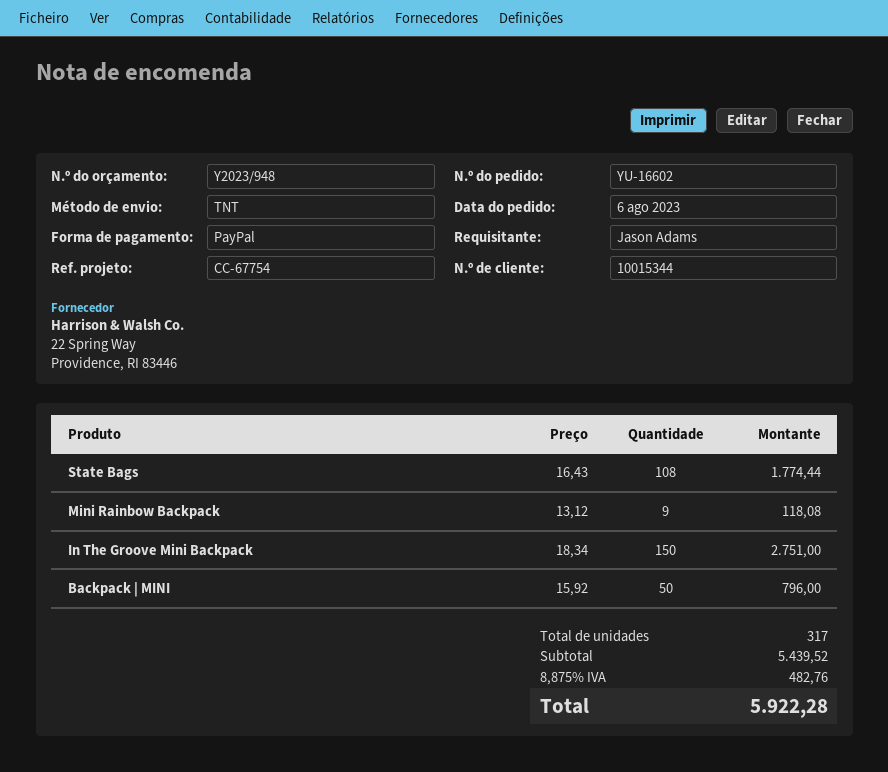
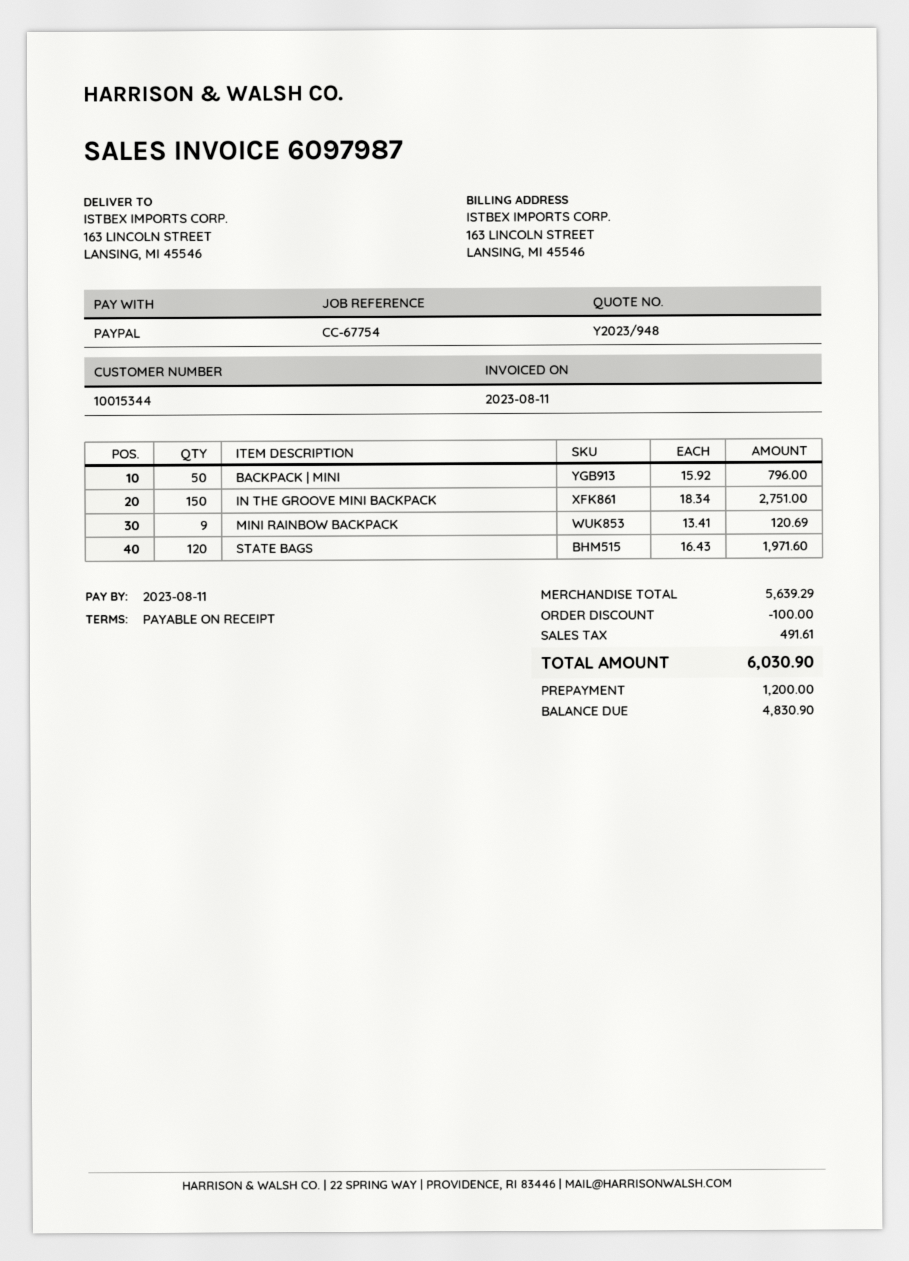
State Bags: 108 x 16.43 = 1774.44 -> 120 x 16.43 = 1971.60
Mini Rainbow Backpack: 9 x 13.12 = 118.08 -> 9 x 13.41 = 120.69
subtotal: 5439.52 -> 5639.29
discount: none -> 100.00
tax: 482.76 -> 491.61
total: 5922.28 -> 6030.90

